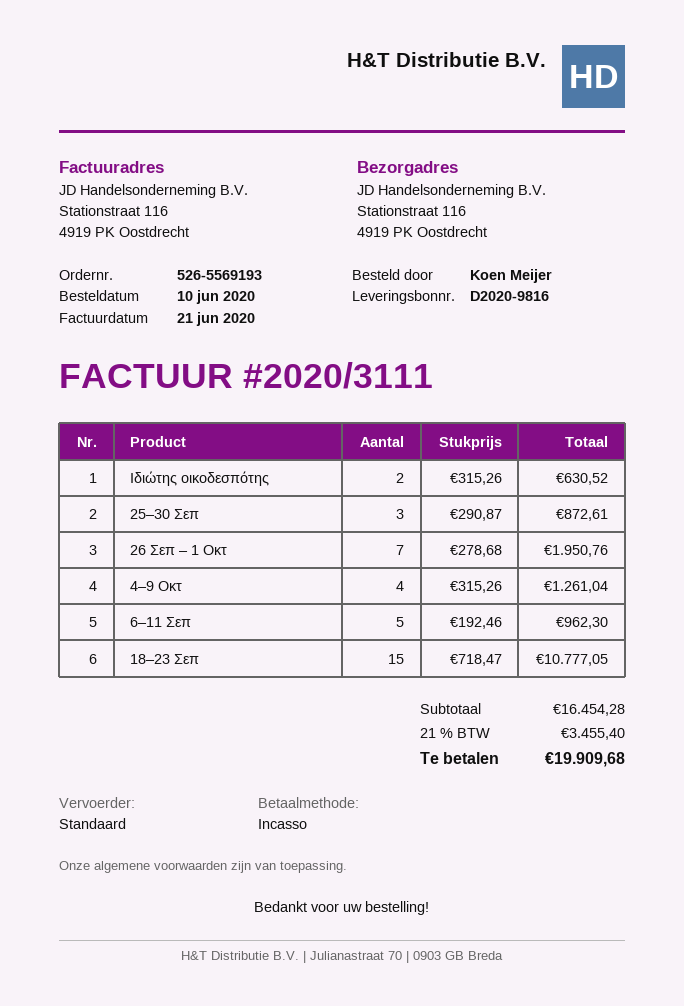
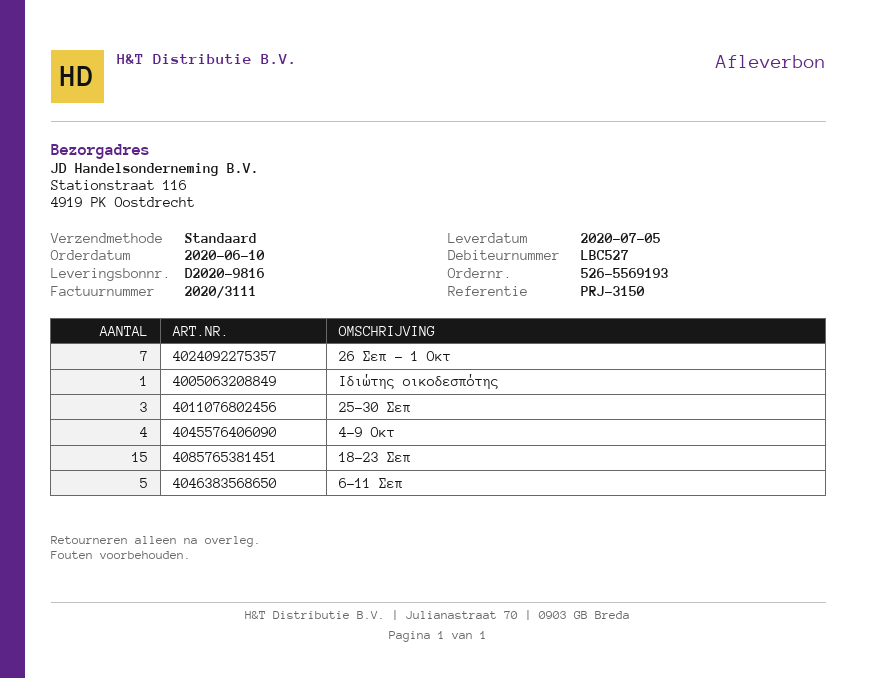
Ιδιώτης οικοδεσπότης: 2 -> 1

